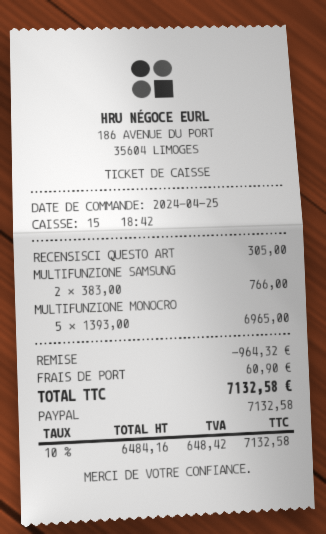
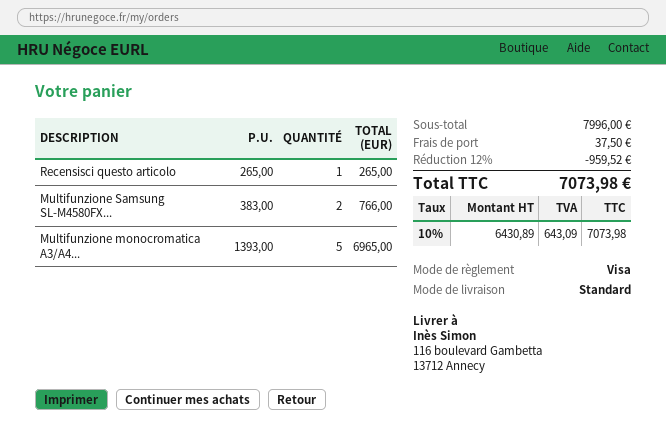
payment method: PayPal -> Visa
RECENSISCI QUESTO ART: 1 x 305.00 = 305.00 -> 1 x 265.00 = 265.00
discount: 964.32 -> 959.52
shipping: 60.90 -> 37.50
net: 6484.16 -> 6430.89
tax: 10% = 648.42 -> 10% = 643.09
total: 7132.58 -> 7073.98

